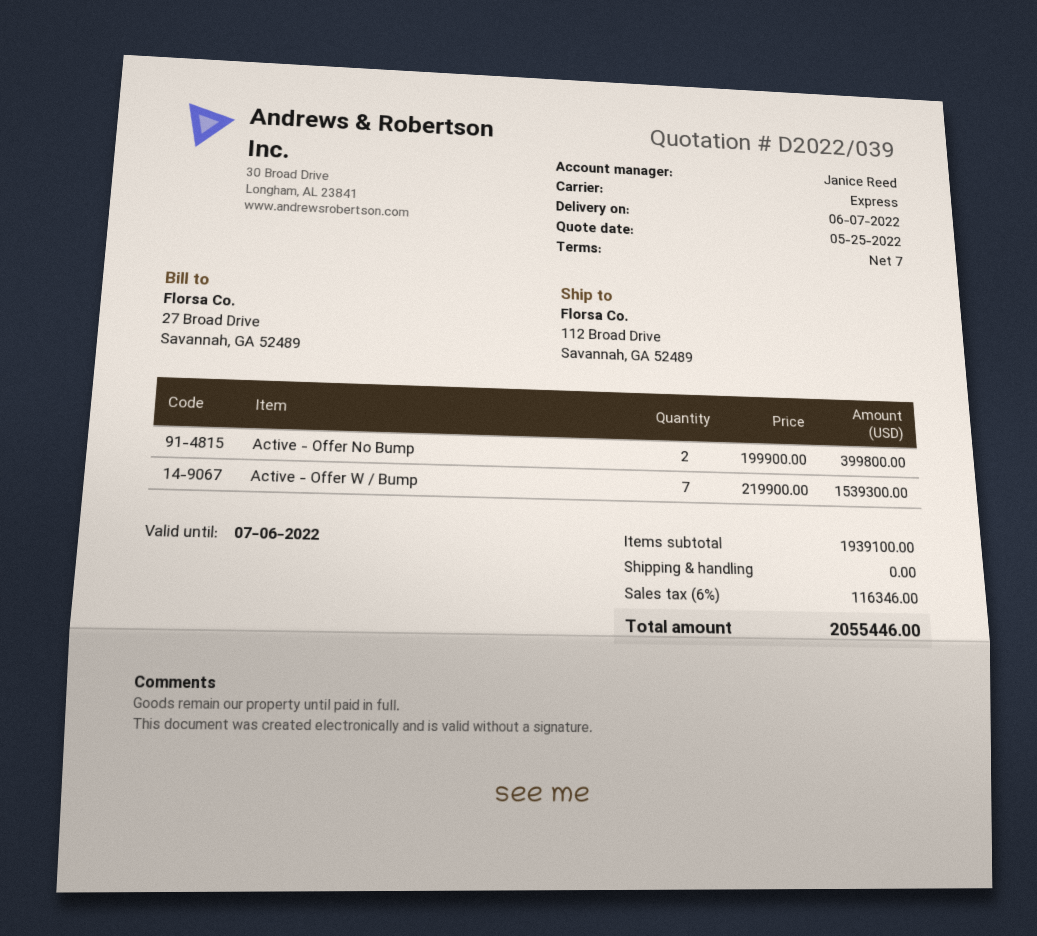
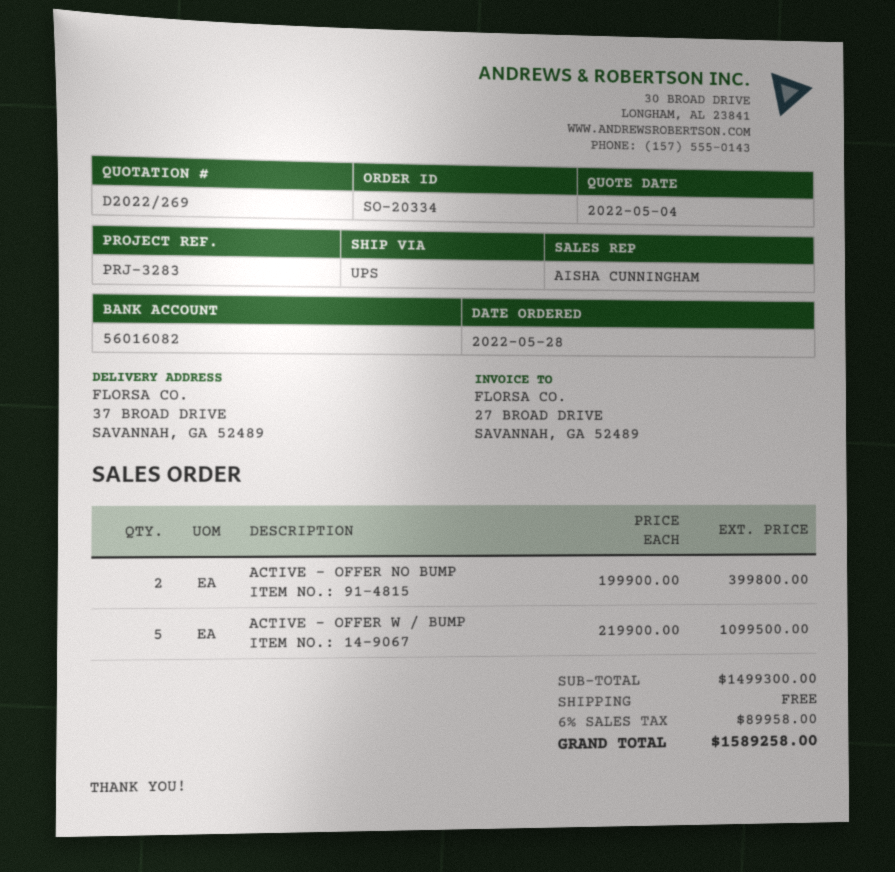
quote number: D2022/039 -> D2022/269
quote date: 2022-05-25 -> 2022-05-04
sales rep: Janice Reed -> AISHA CUNNINGHAM
shipping method: express -> UPS
ship to: 112 Broad Drive, Savannah, GA 52489 -> 37 BROAD DRIVE, SAVANNAH, GA 52489
Active - Offer W / Bump: 7 x 219900.00 = 1539300.00 -> 5 x 219900.00 = 1099500.00
subtotal: 1939100.00 -> 1499300.00
tax: 6% = 116346.00 -> 6% = 89958.00
total: 2055446.00 -> 1589258.00

